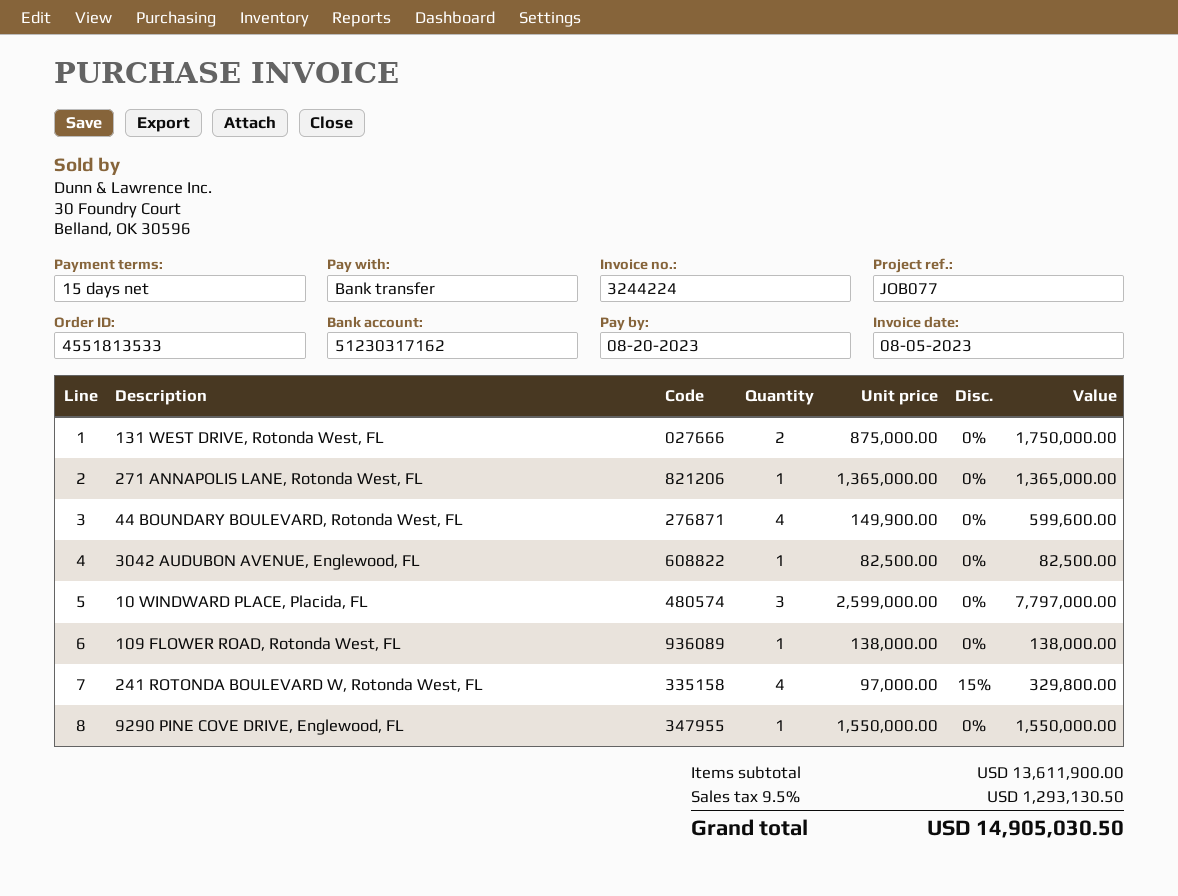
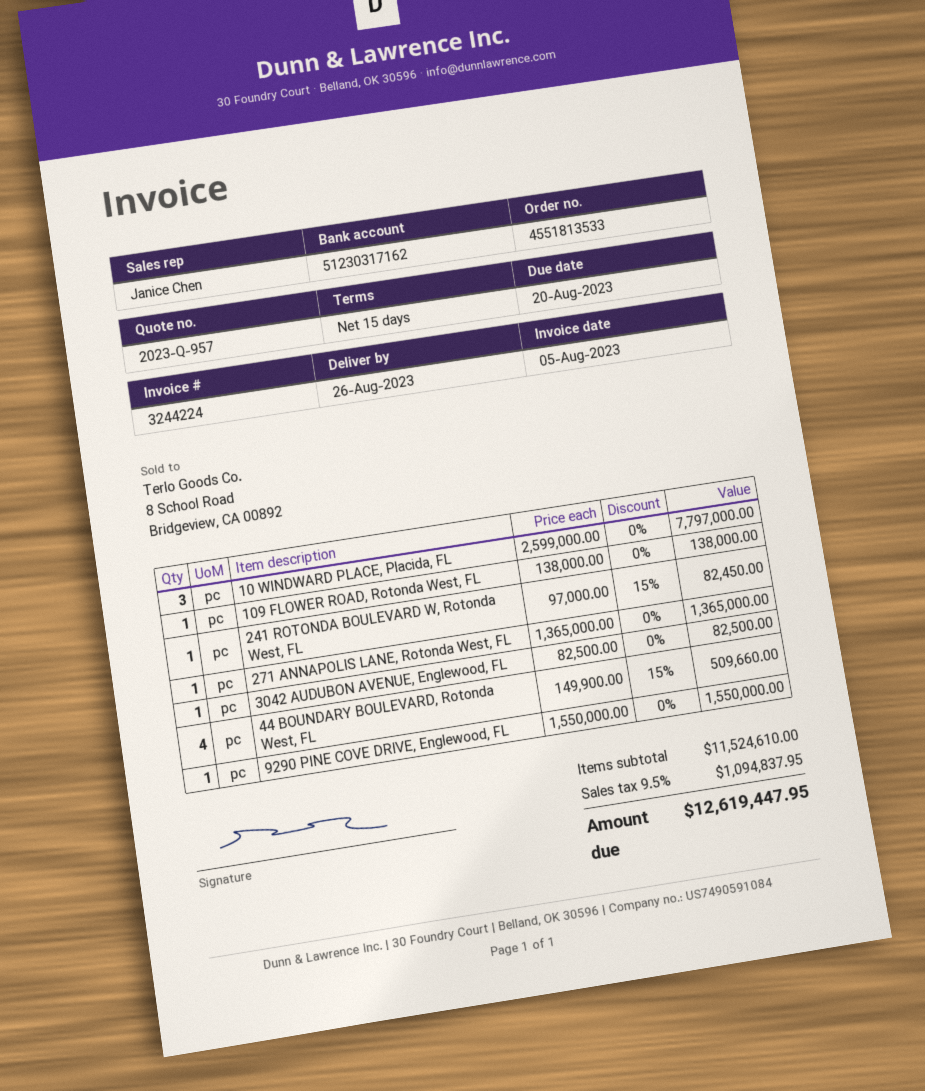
131 WEST DRIVE, Rotonda West, FL: 2 x 875000.00 = 1750000.00 -> none
44 BOUNDARY BOULEVARD, Rotonda West, FL: 4 x 149900.00 = 599600.00 -> 4 x 149900.00 - 15% = 509660.00
241 ROTONDA BOULEVARD W, Rotonda West, FL: 4 x 97000.00 - 15% = 329800.00 -> 1 x 97000.00 - 15% = 82450.00
subtotal: 13611900.00 -> 11524610.00
tax: 9.5% = 1293130.50 -> 9.5% = 1094837.95
total: 14905030.50 -> 12619447.95

